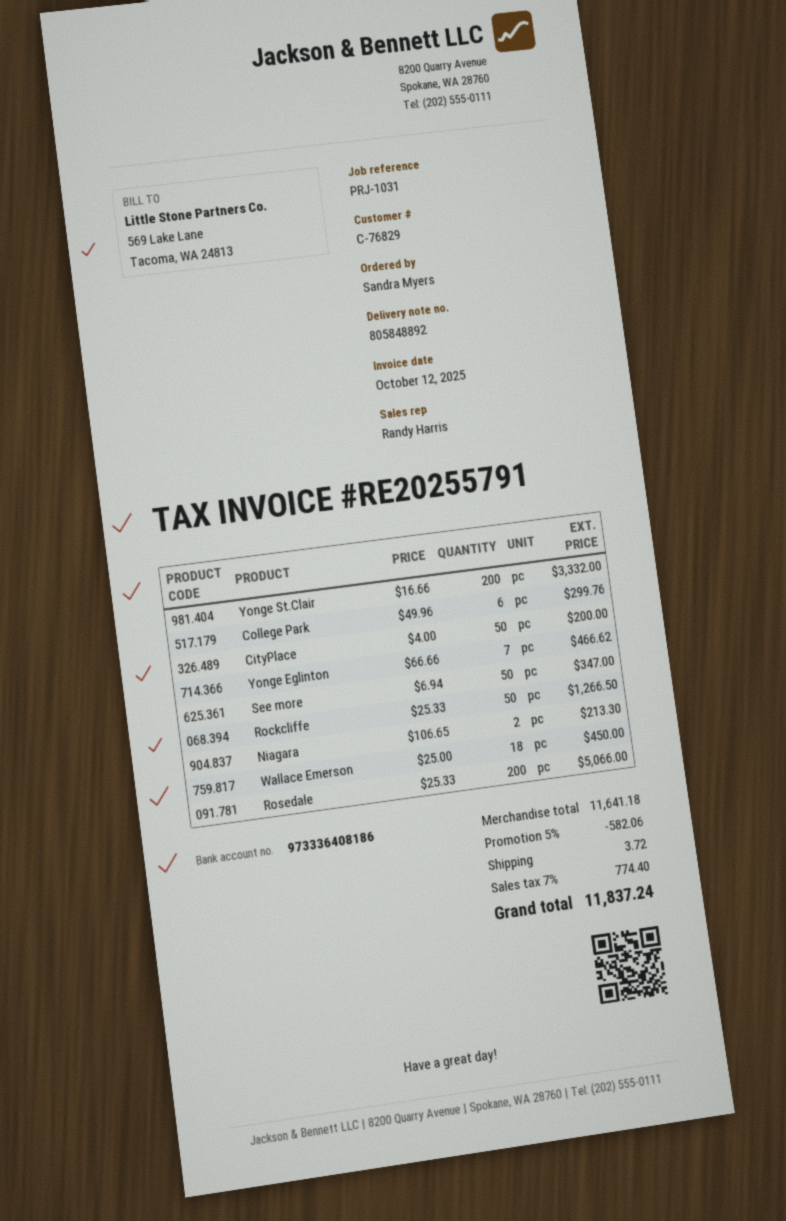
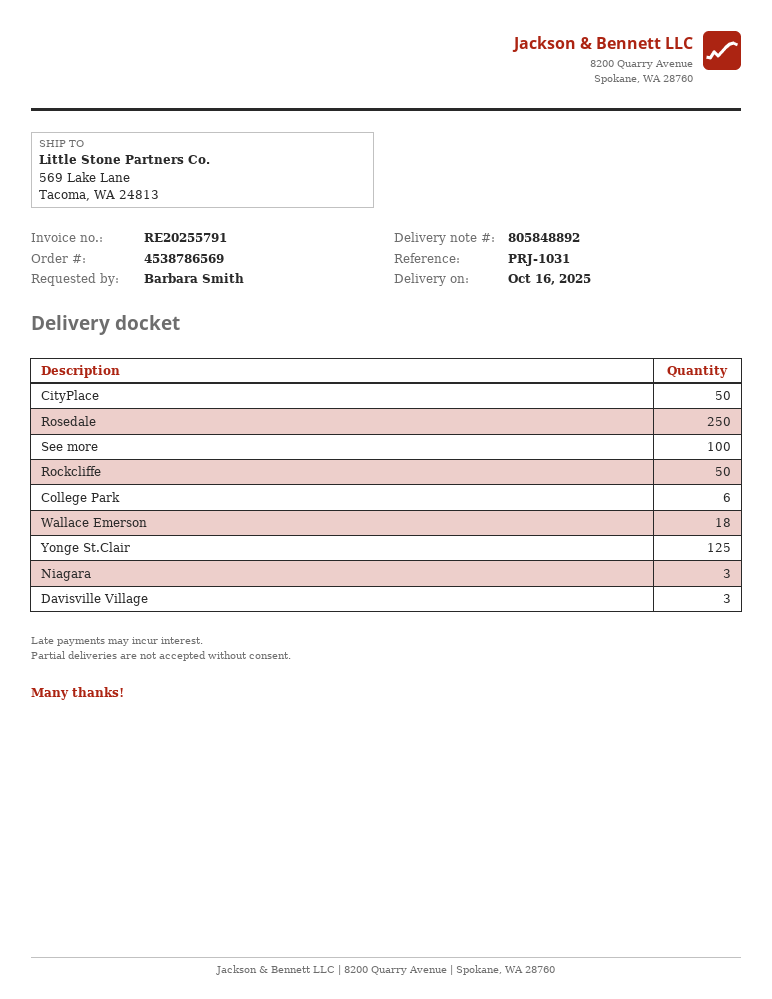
ordered by: Sandra Myers -> Barbara Smith
Yonge St.Clair: 200 -> 125
Yonge Eglinton: 7 -> none
See more: 50 -> 100
Niagara: 2 -> 3
Rosedale: 200 -> 250
Davisville Village: none -> 3

